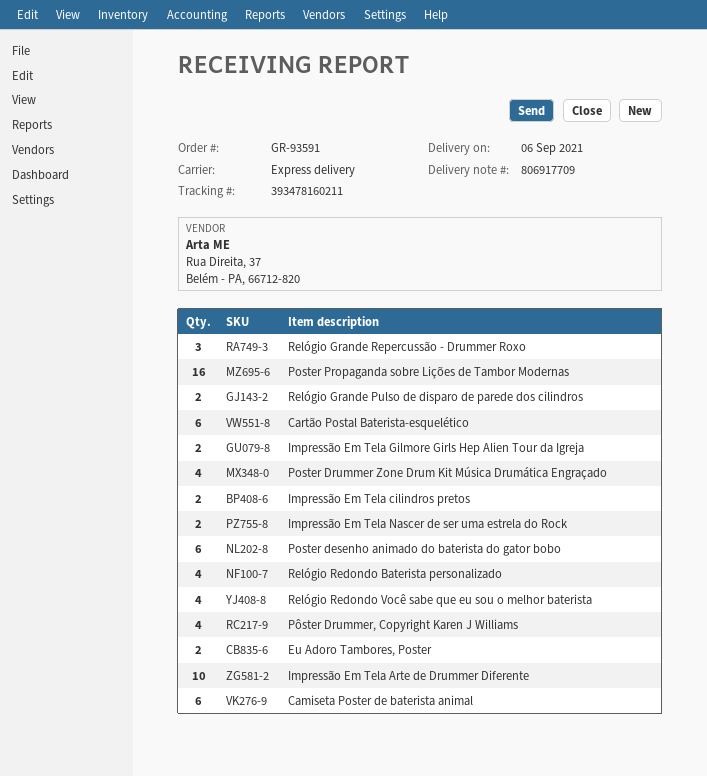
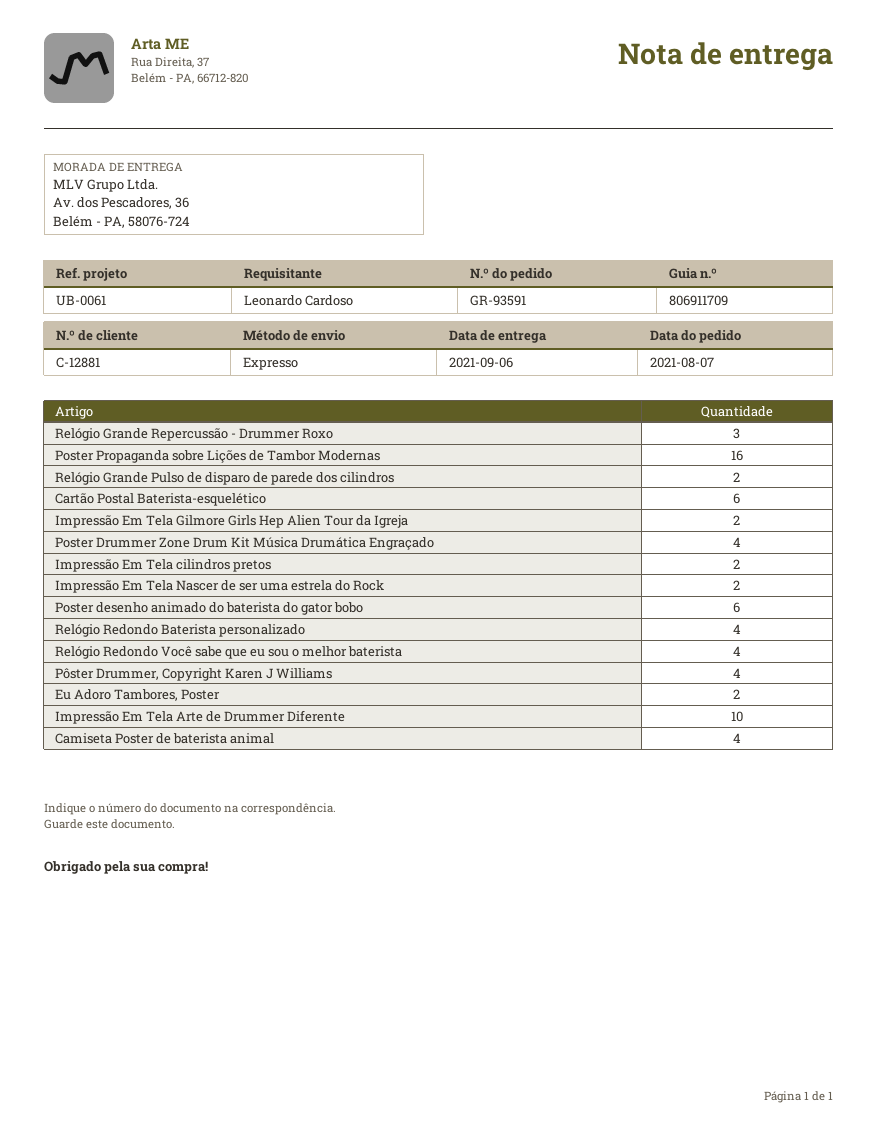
delivery note number: 806917709 -> 806911709
Camiseta Poster de baterista animal: 6 -> 4

